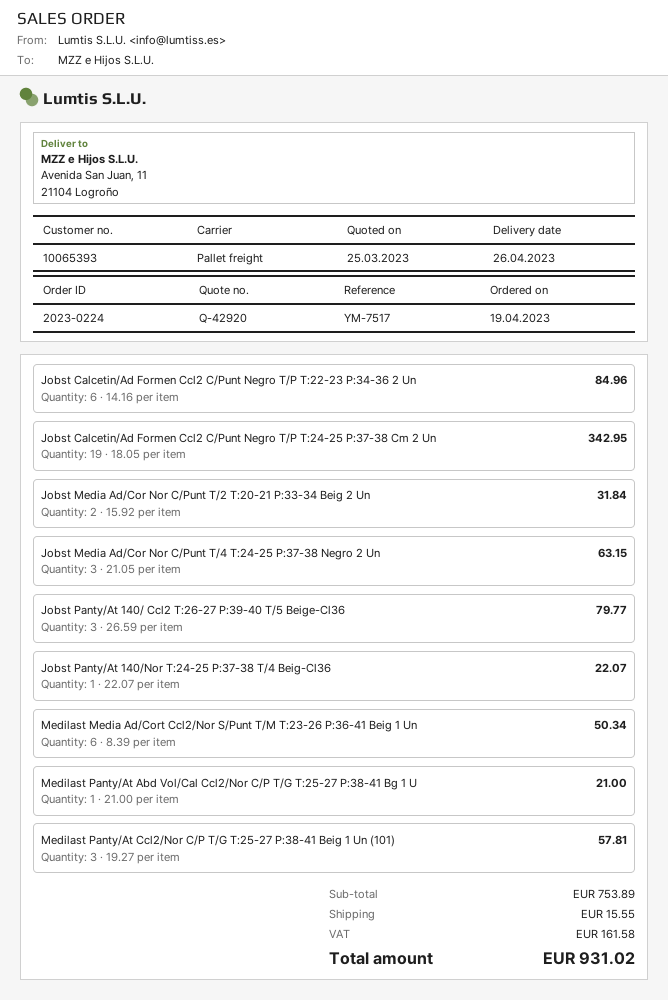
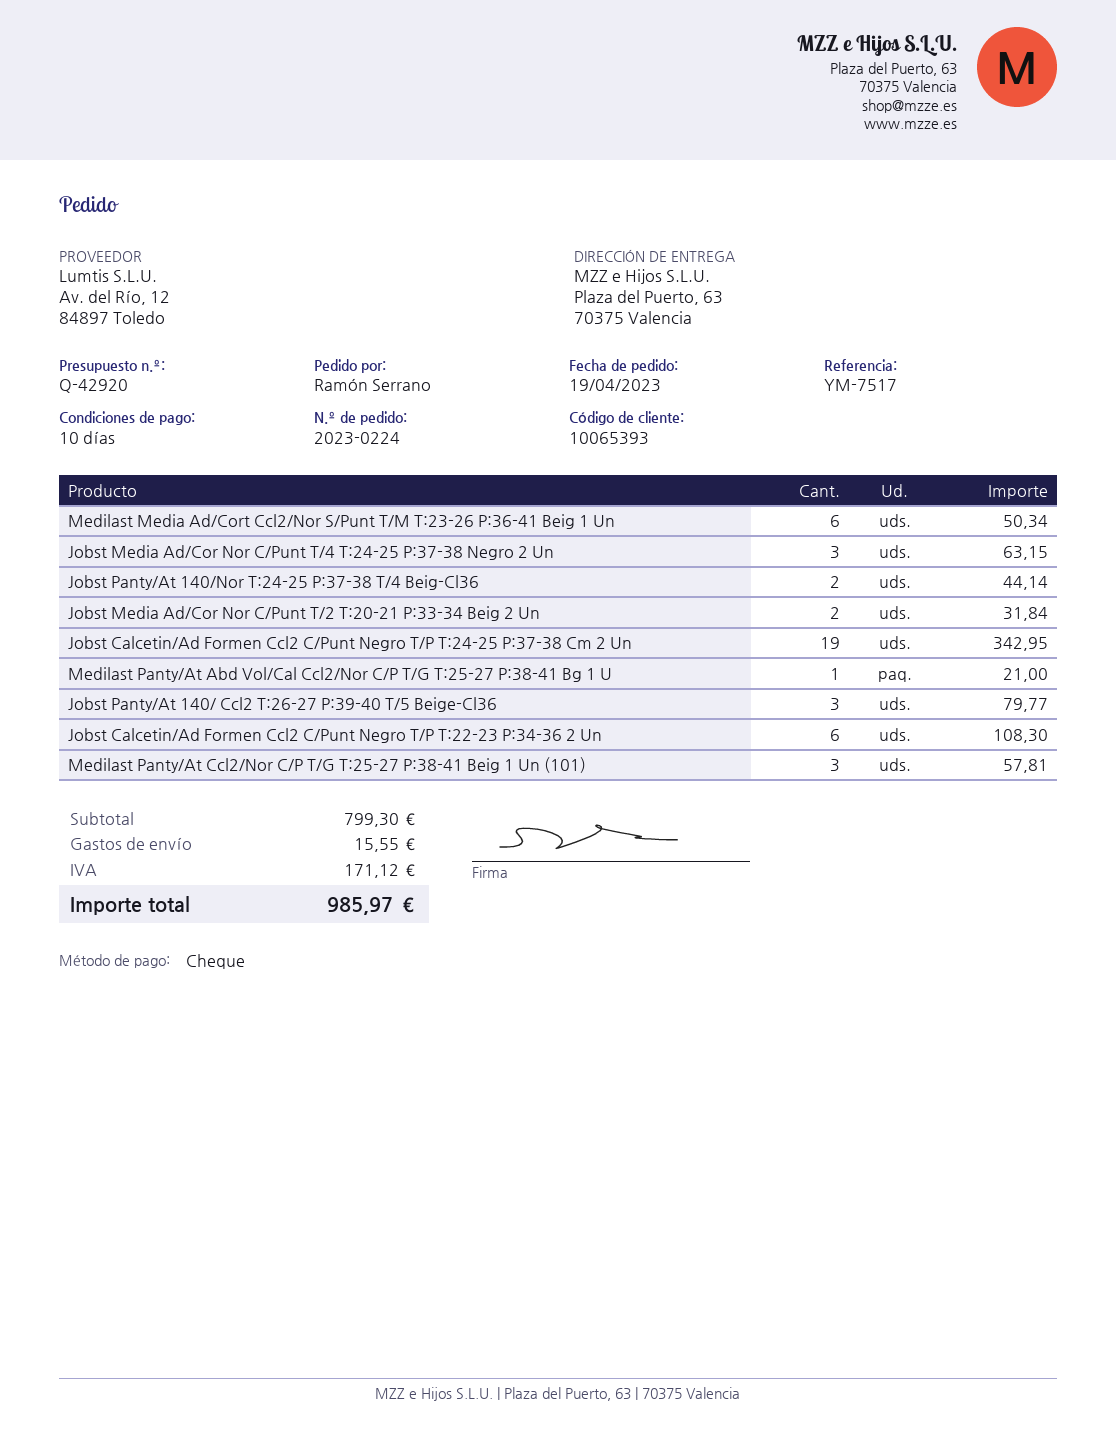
ship to: Avenida San Juan, 11, 21104 Logroño -> Plaza del Puerto, 63, 70375 Valencia
Jobst Calcetin/Ad Formen Ccl2 C/Punt Negro T/P T:22-23 P:34-36 2 Un: 6 for 84.96 -> 6 for 108.30
Jobst Panty/At 140/Nor T:24-25 P:37-38 T/4 Beig-Cl36: 1 for 22.07 -> 2 for 44.14
subtotal: 753.89 -> 799.30
tax: 161.58 -> 171.12
total: 931.02 -> 985.97

